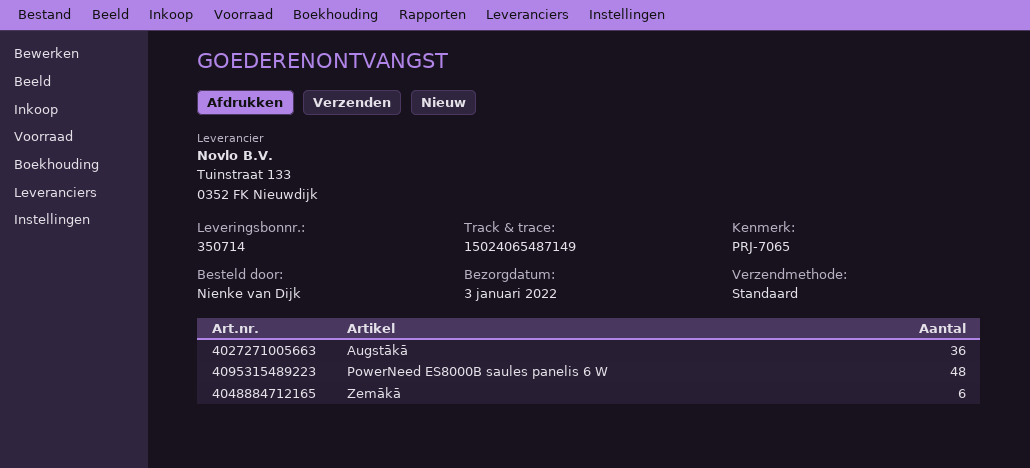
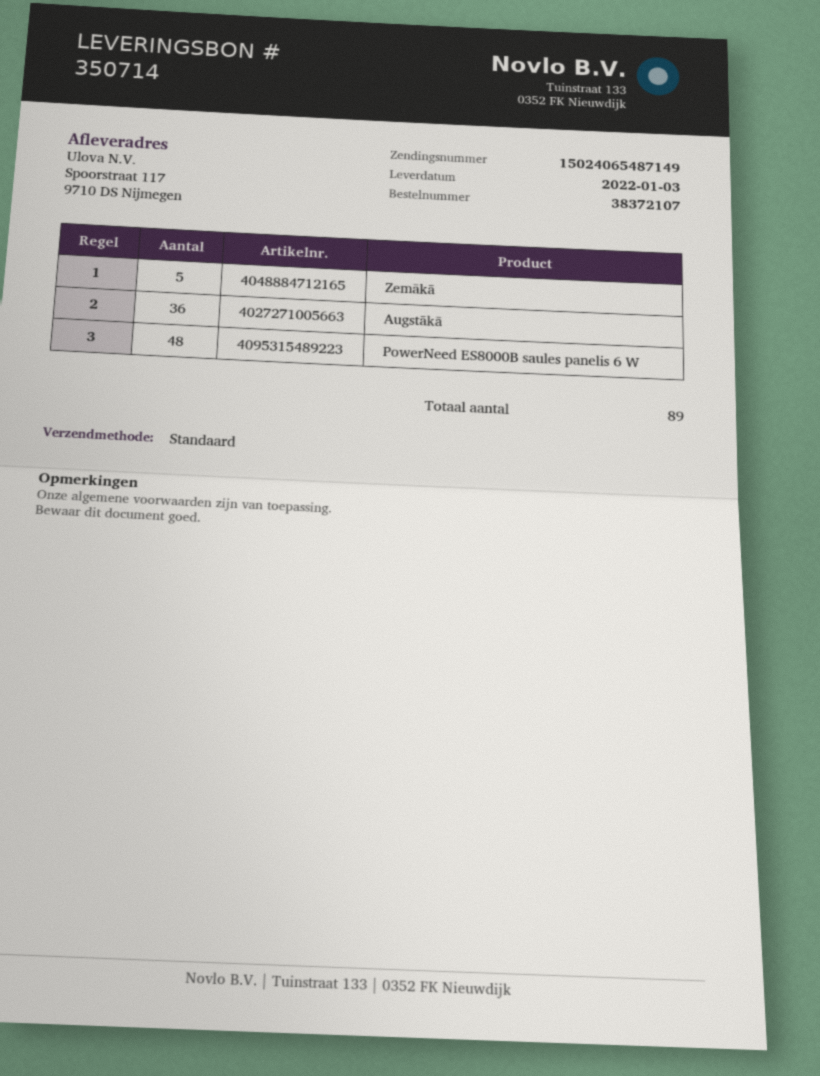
Zemākā: 6 -> 5

